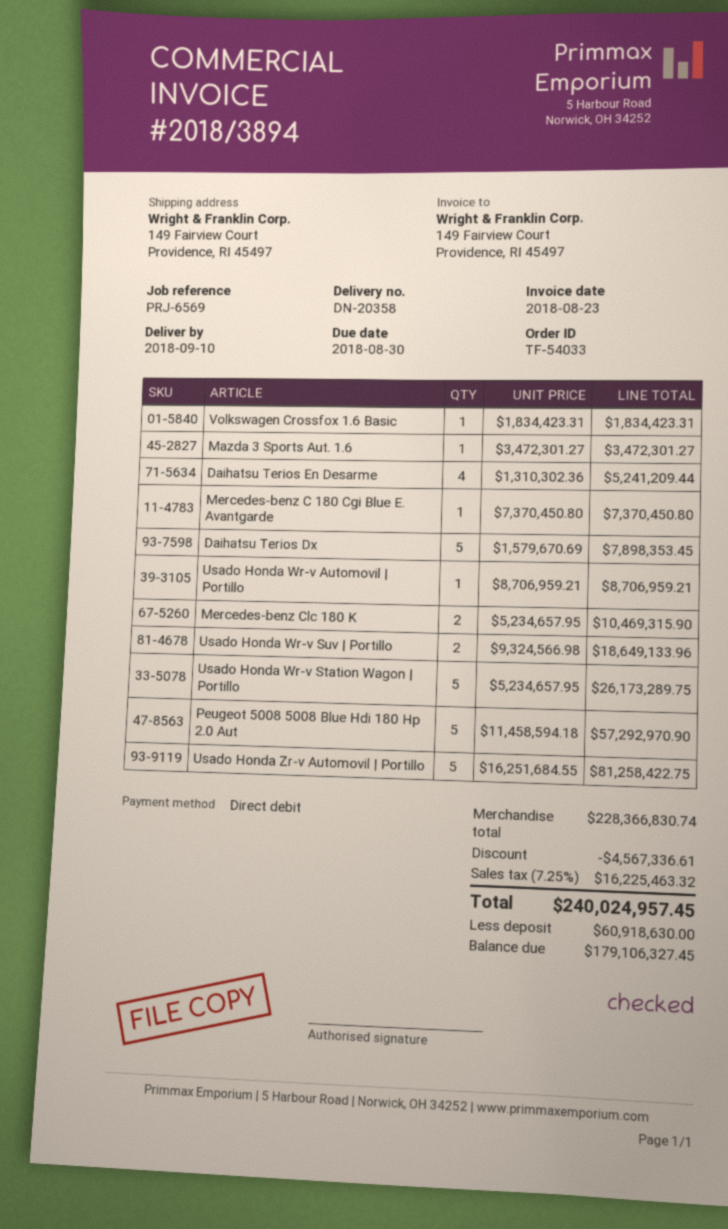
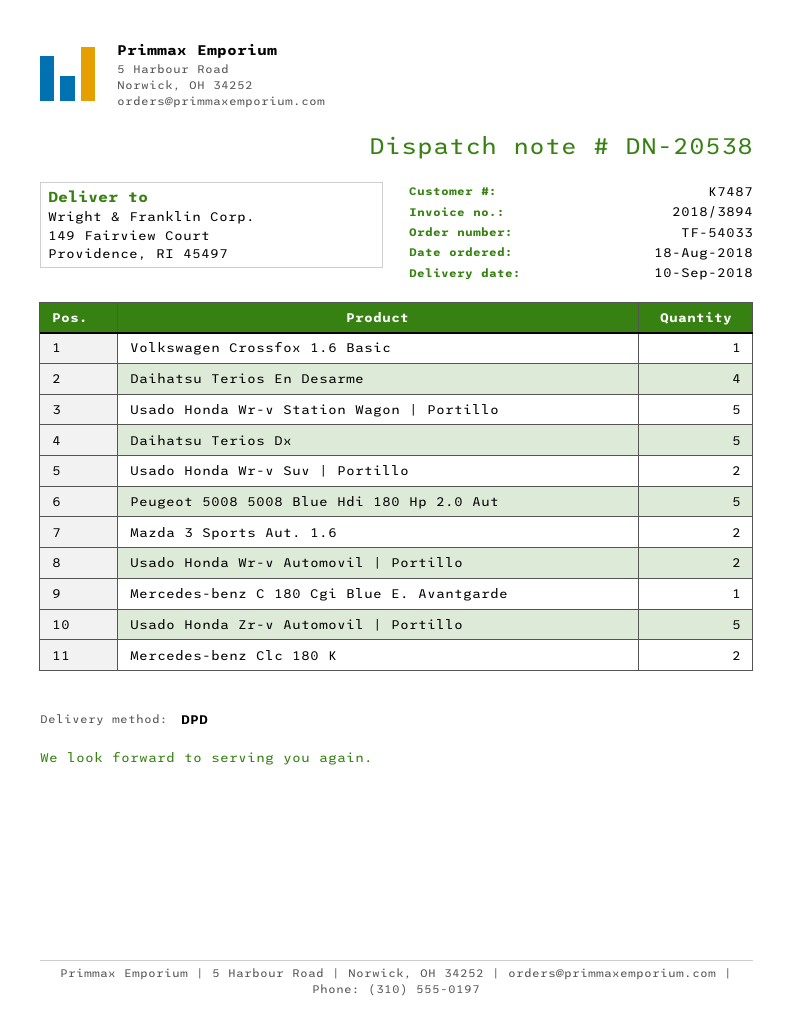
delivery note number: DN-20358 -> DN-20538
Mazda 3 Sports Aut. 1.6: 1 -> 2
Usado Honda Wr-v Automovil | Portillo: 1 -> 2

